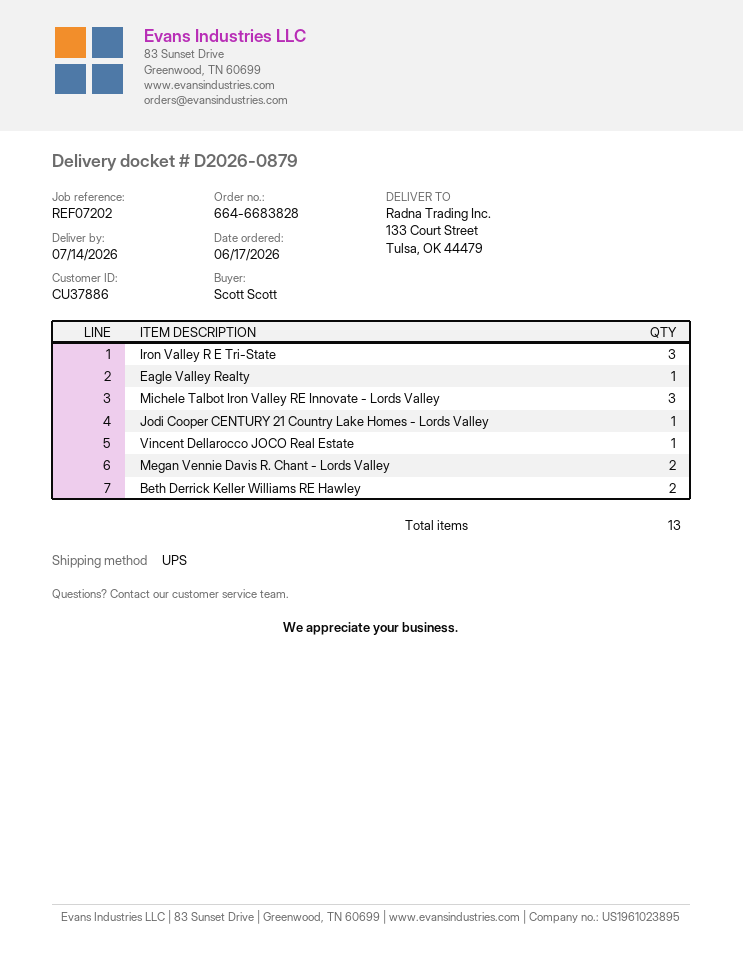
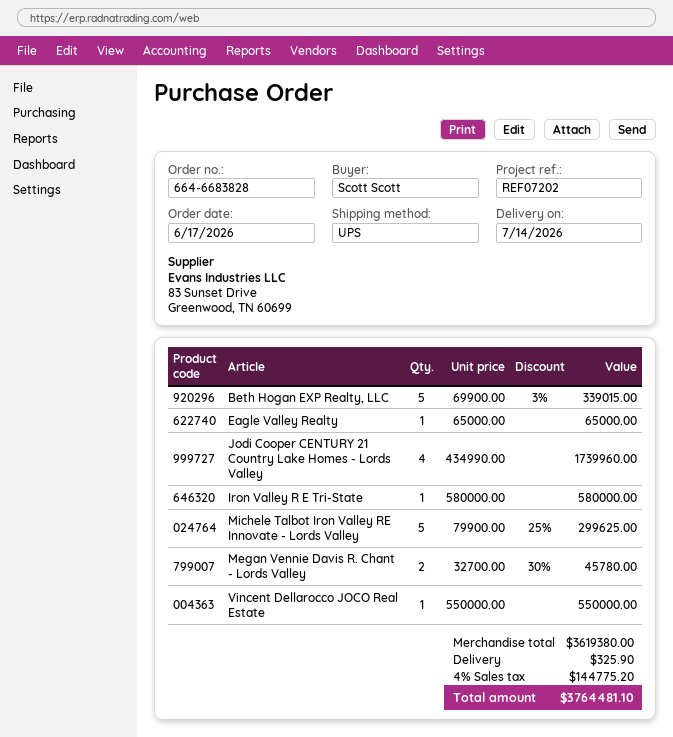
Iron Valley R E Tri-State: 3 -> 1
Michele Talbot Iron Valley RE Innovate - Lords Valley: 3 -> 5
Jodi Cooper CENTURY 21 Country Lake Homes - Lords Valley: 1 -> 4
Beth Derrick Keller Williams RE Hawley: 2 -> none
Beth Hogan EXP Realty, LLC: none -> 5

